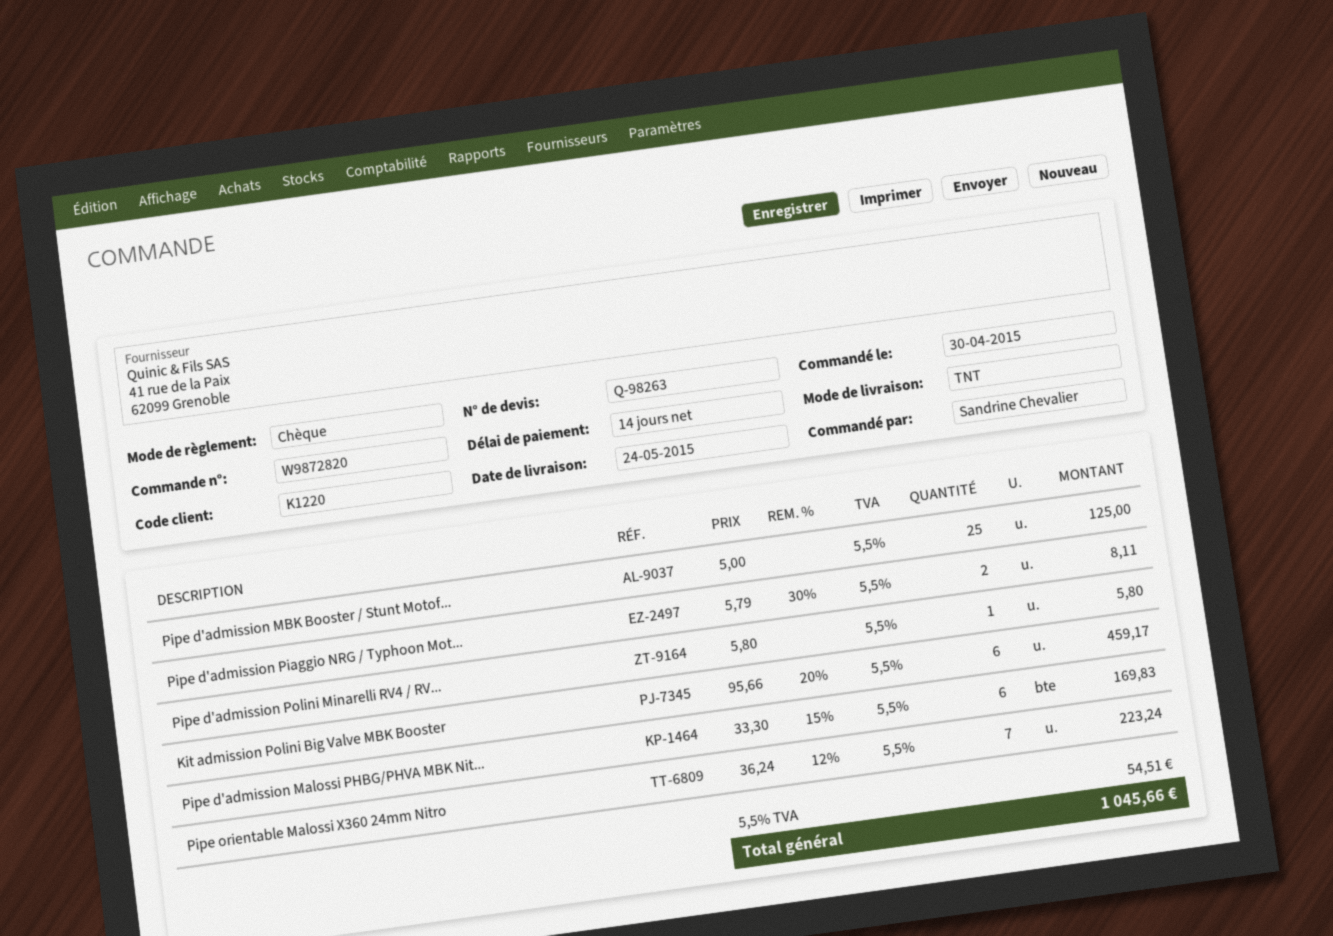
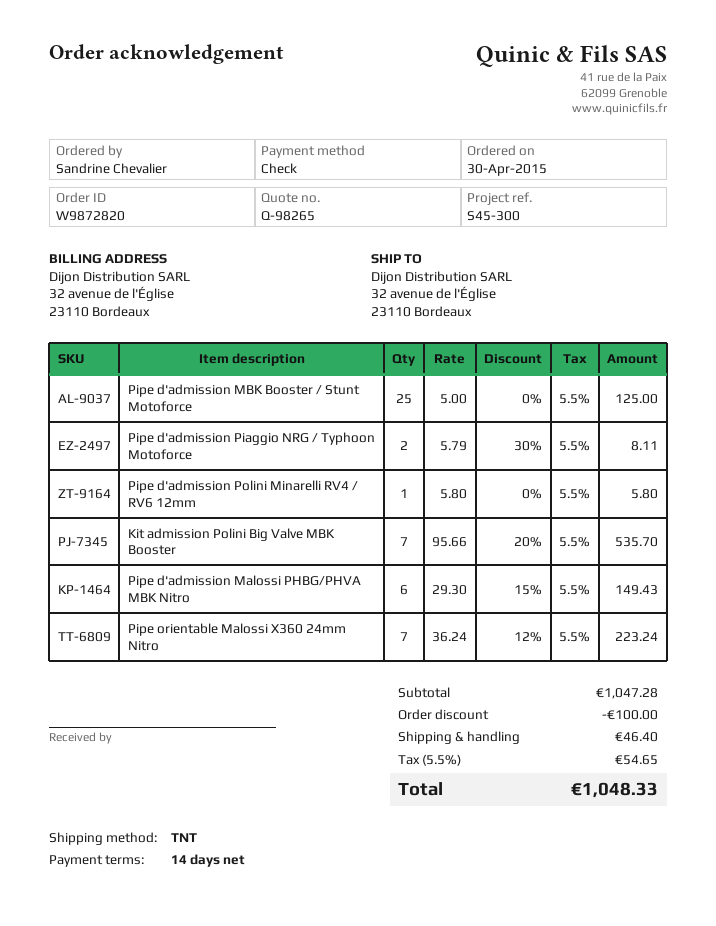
quote number: Q-98263 -> Q-98265
Kit admission Polini Big Valve MBK Booster: 6 x 95.66 - 20% = 459.17 -> 7 x 95.66 - 20% = 535.70
Pipe d'admission Malossi PHBG/PHVA MBK Nit...: 6 x 33.30 - 15% = 169.83 -> 6 x 29.30 - 15% = 149.43
discount: none -> 100.00
shipping: none -> 46.40
tax: 5.5% = 54.51 -> 5.5% = 54.65
total: 1045.66 -> 1048.33

